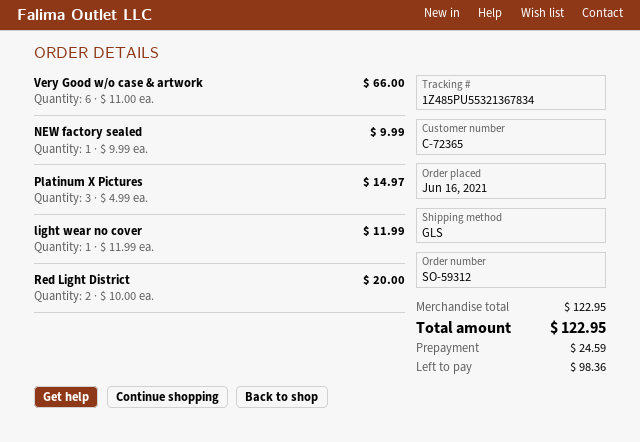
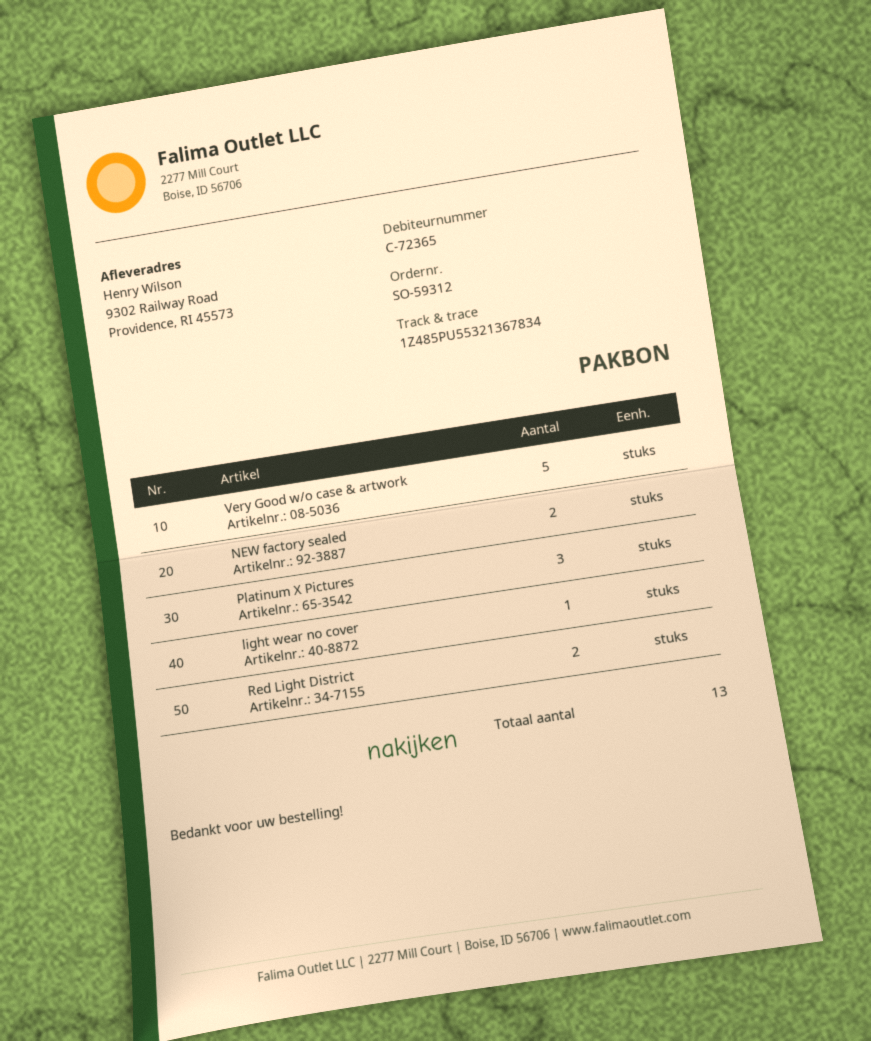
Very Good w/o case & artwork: 6 -> 5
NEW factory sealed: 1 -> 2

